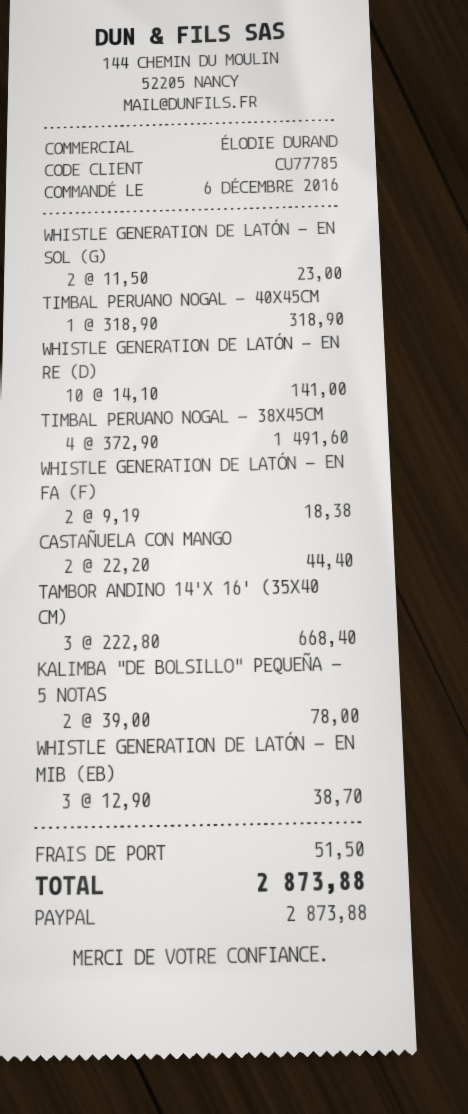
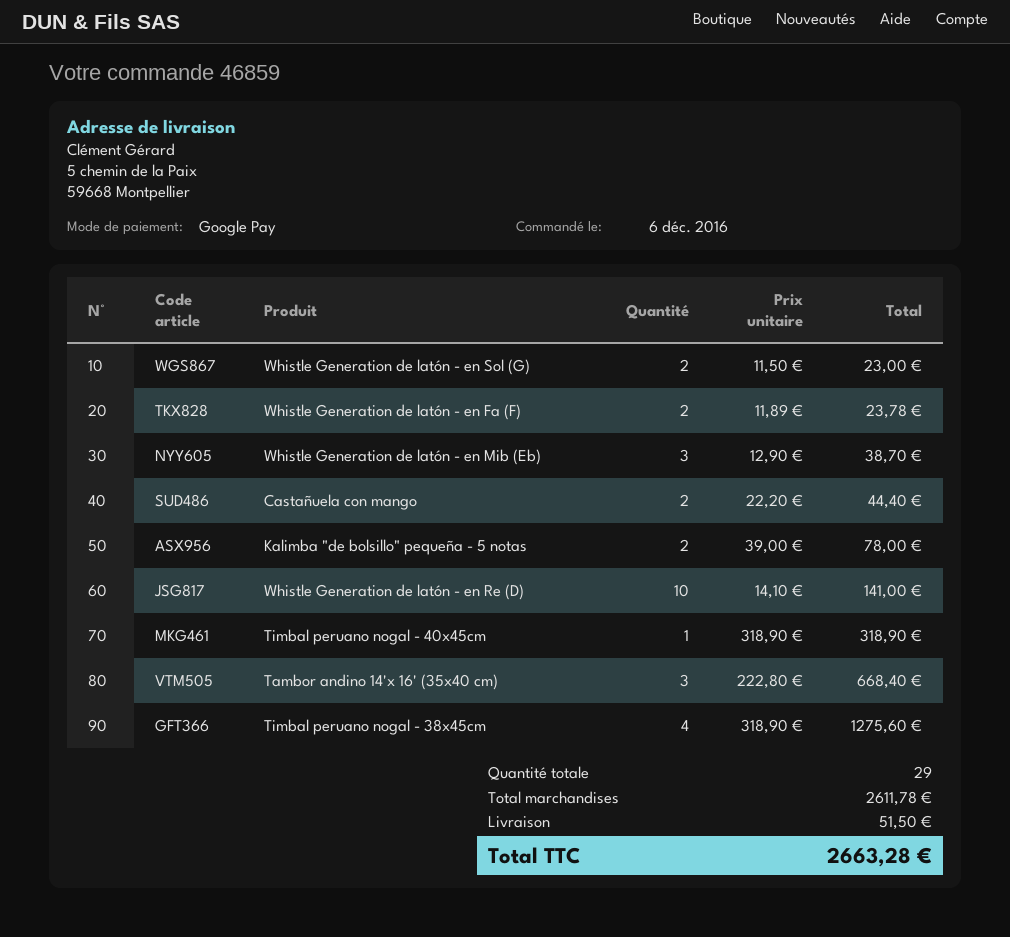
payment method: PayPal -> Google Pay
TIMBAL PERUANO NOGAL - 38X45CM: 4 x 372.90 = 1491.60 -> 4 x 318.90 = 1275.60
WHISTLE GENERATION DE LATÓN - EN FA (F): 2 x 9.19 = 18.38 -> 2 x 11.89 = 23.78
total: 2873.88 -> 2663.28

